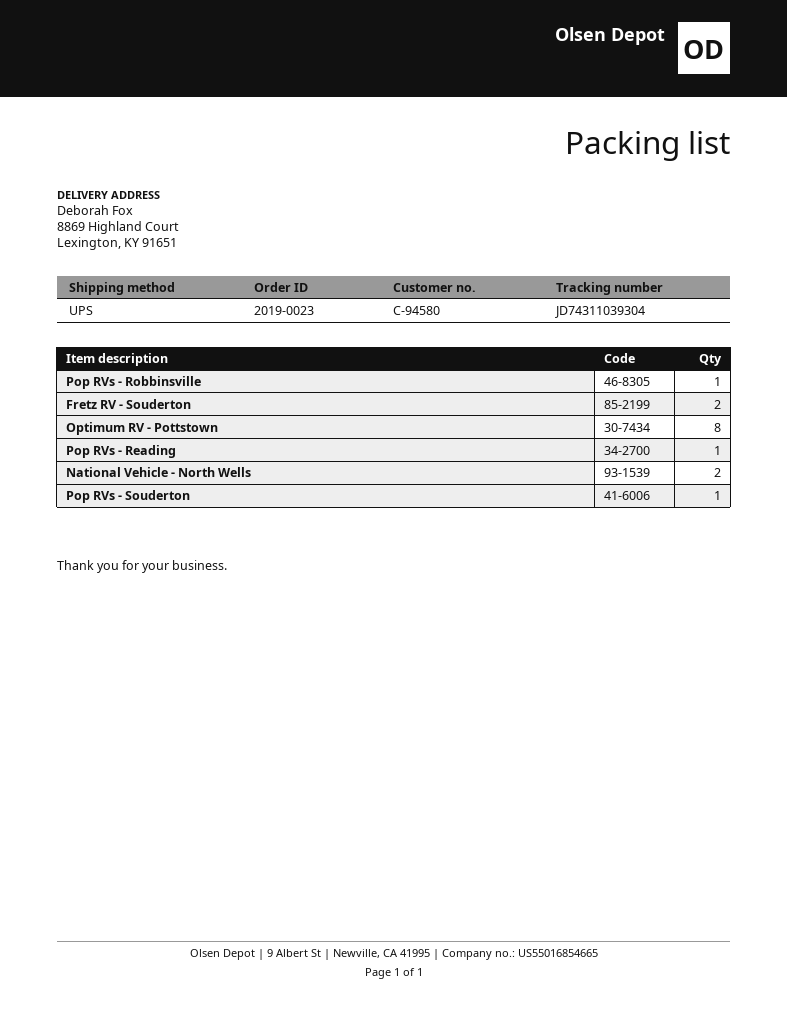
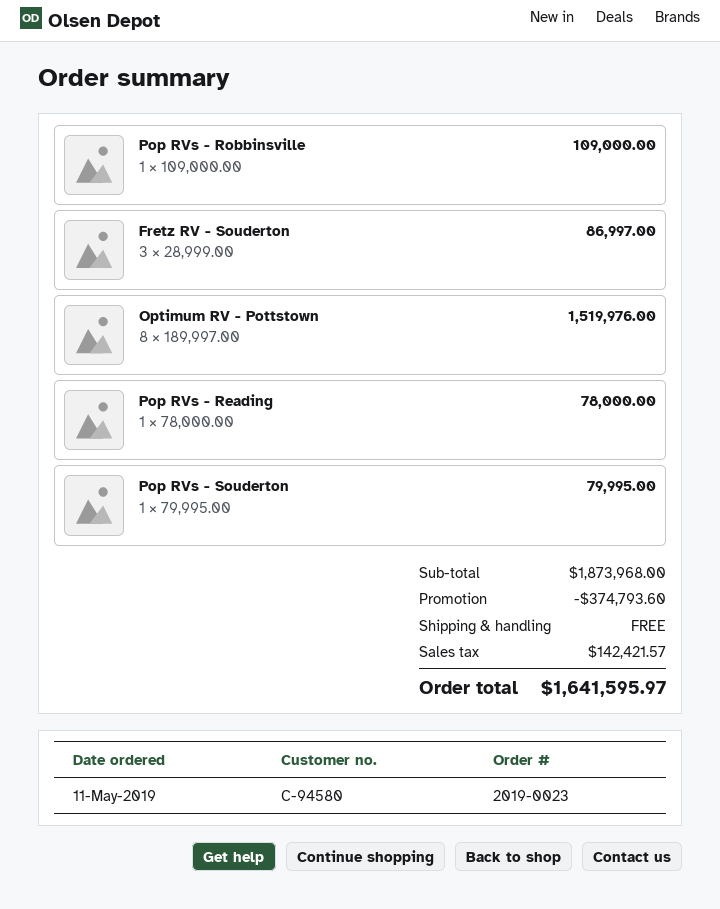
Fretz RV - Souderton: 2 -> 3
National Vehicle - North Wells: 2 -> none

